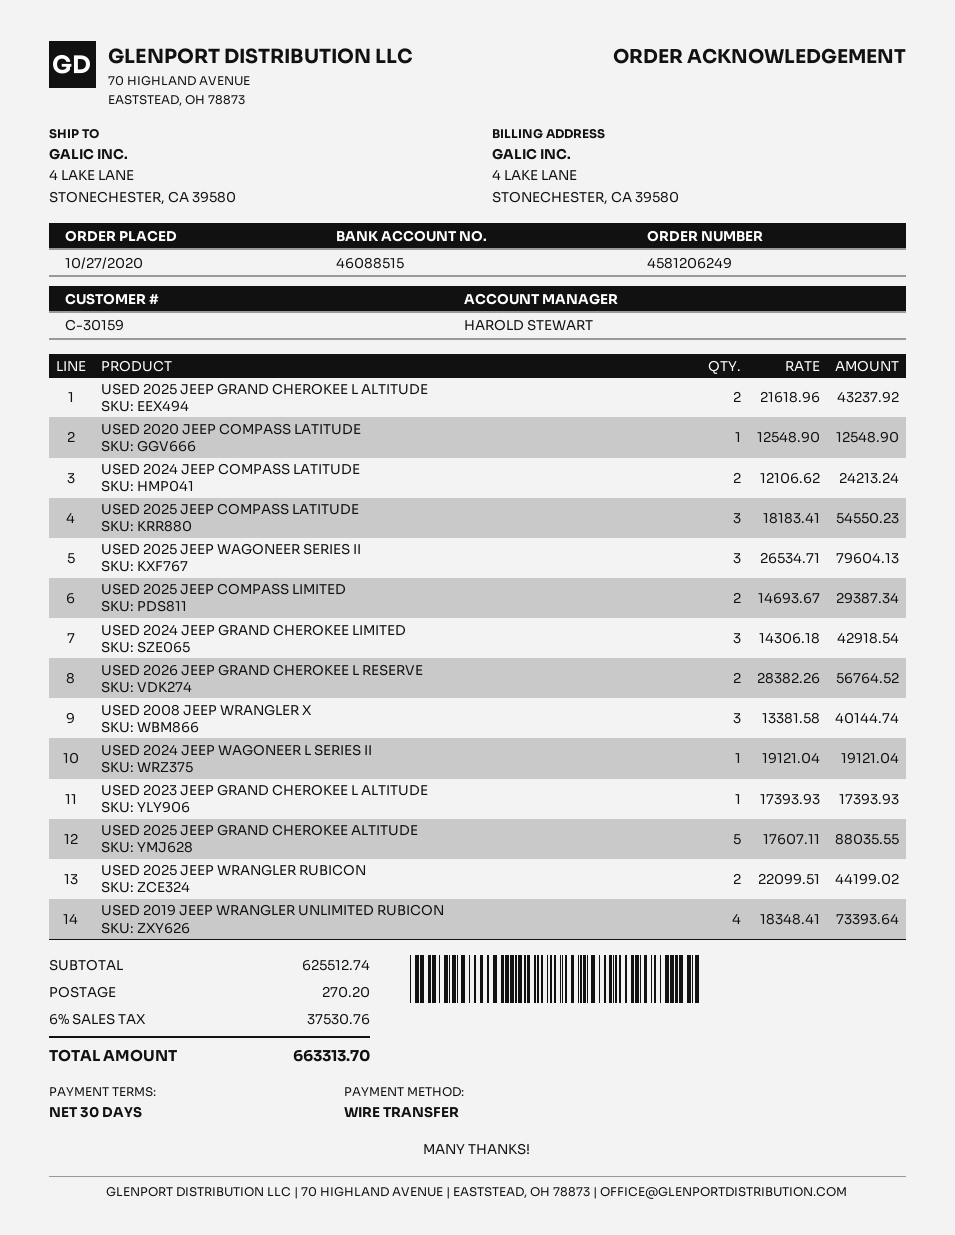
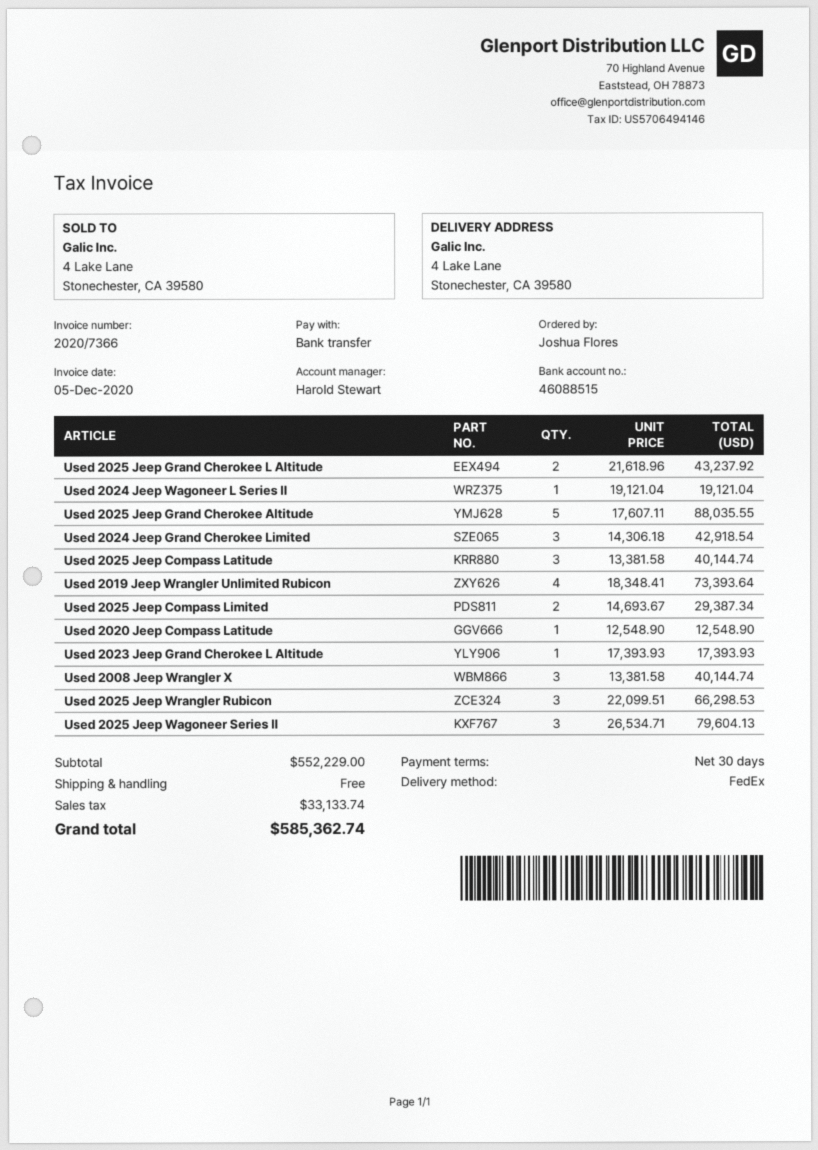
USED 2024 JEEP COMPASS LATITUDE: 2 x 12106.62 = 24213.24 -> none
USED 2025 JEEP COMPASS LATITUDE: 3 x 18183.41 = 54550.23 -> 3 x 13381.58 = 40144.74
USED 2026 JEEP GRAND CHEROKEE L RESERVE: 2 x 28382.26 = 56764.52 -> none
USED 2025 JEEP WRANGLER RUBICON: 2 x 22099.51 = 44199.02 -> 3 x 22099.51 = 66298.53
subtotal: 625512.74 -> 552229.00
shipping: 270.20 -> 0.00
tax: 37530.76 -> 33133.74
total: 663313.70 -> 585362.74

